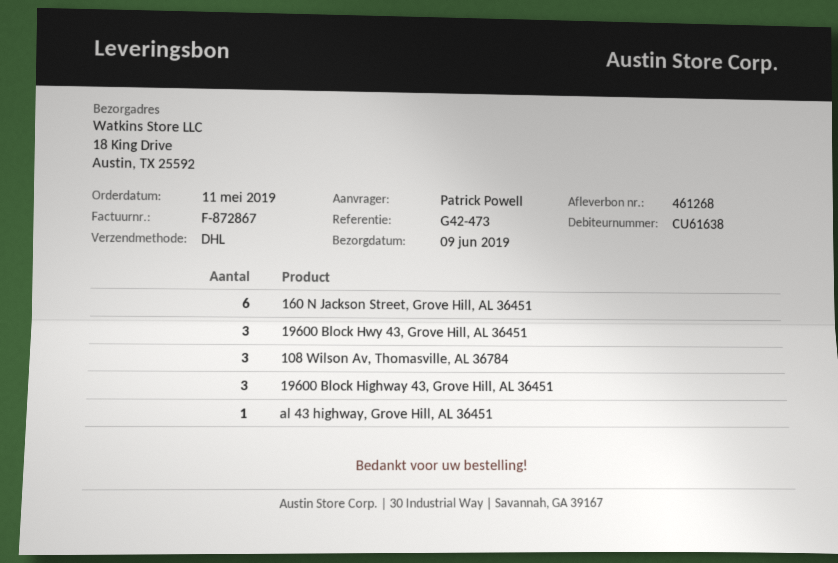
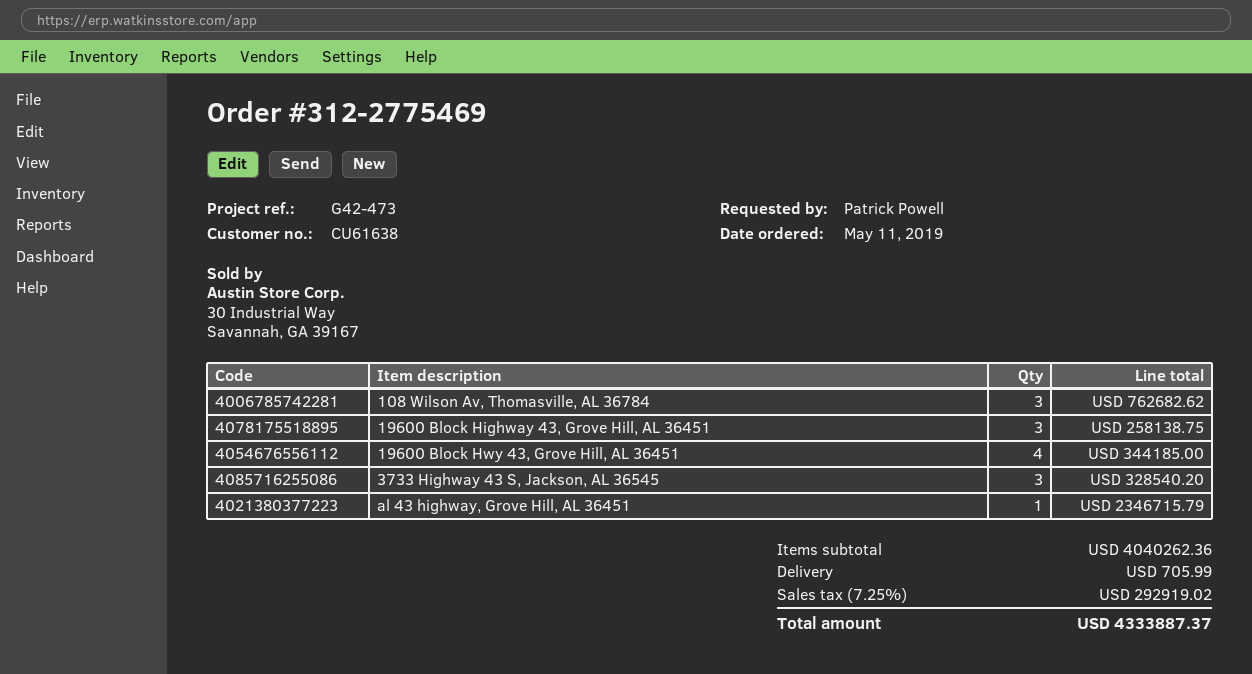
160 N Jackson Street, Grove Hill, AL 36451: 6 -> none
19600 Block Hwy 43, Grove Hill, AL 36451: 3 -> 4
3733 Highway 43 S, Jackson, AL 36545: none -> 3

